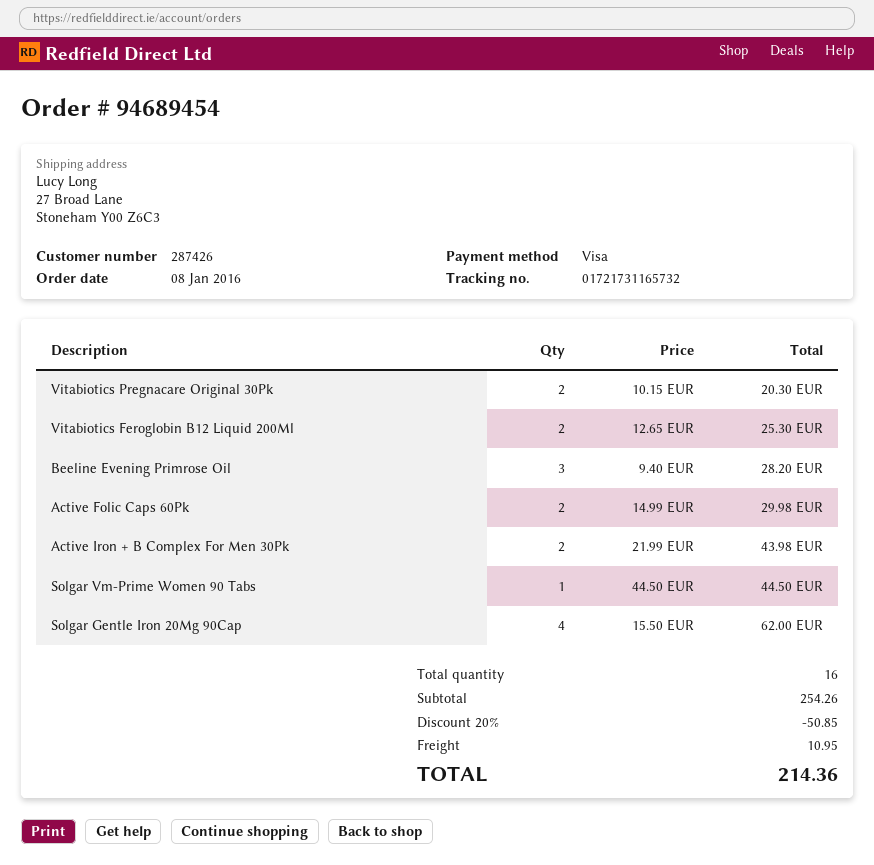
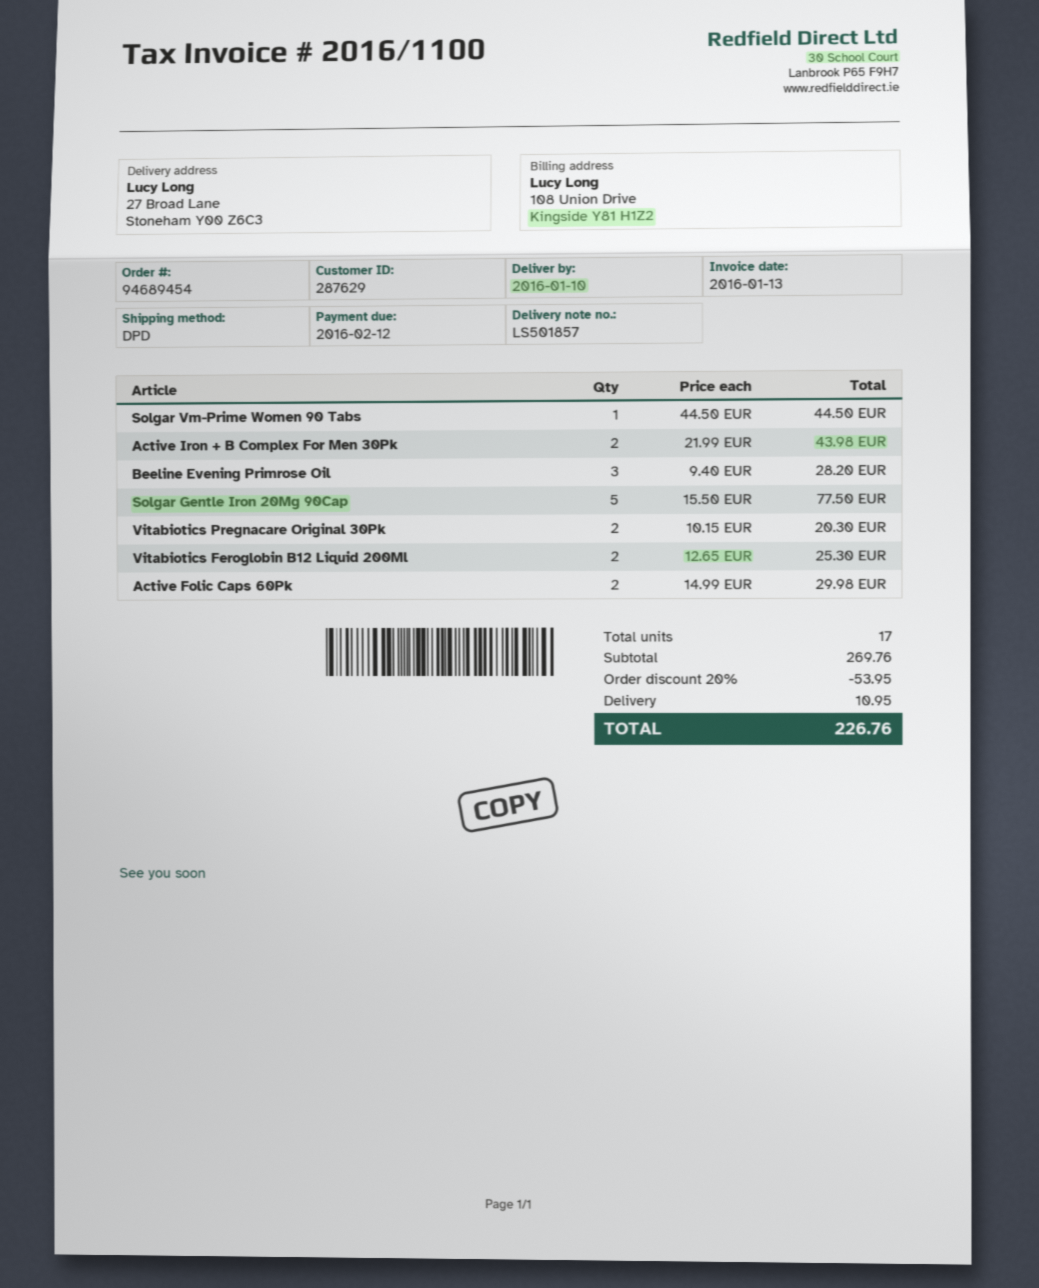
customer number: 287426 -> 287629
Solgar Gentle Iron 20Mg 90Cap: 4 x 15.50 = 62.00 -> 5 x 15.50 = 77.50
total quantity: 16 -> 17
subtotal: 254.26 -> 269.76
discount: 20% = 50.85 -> 20% = 53.95
total: 214.36 -> 226.76

